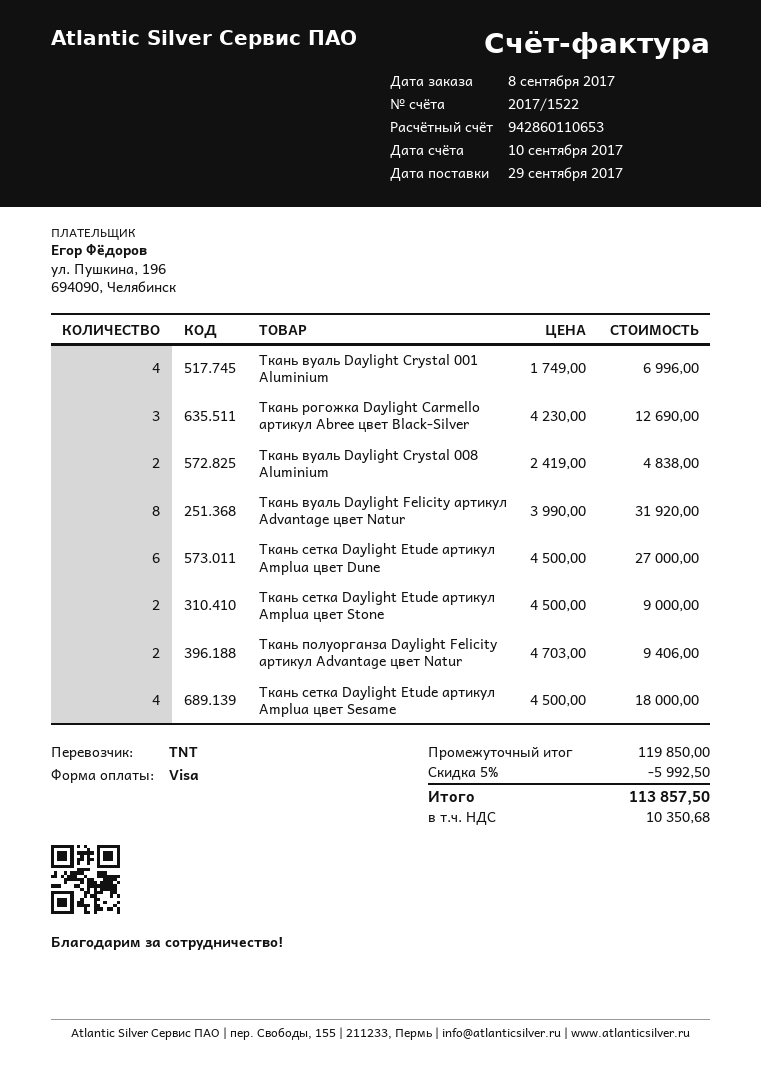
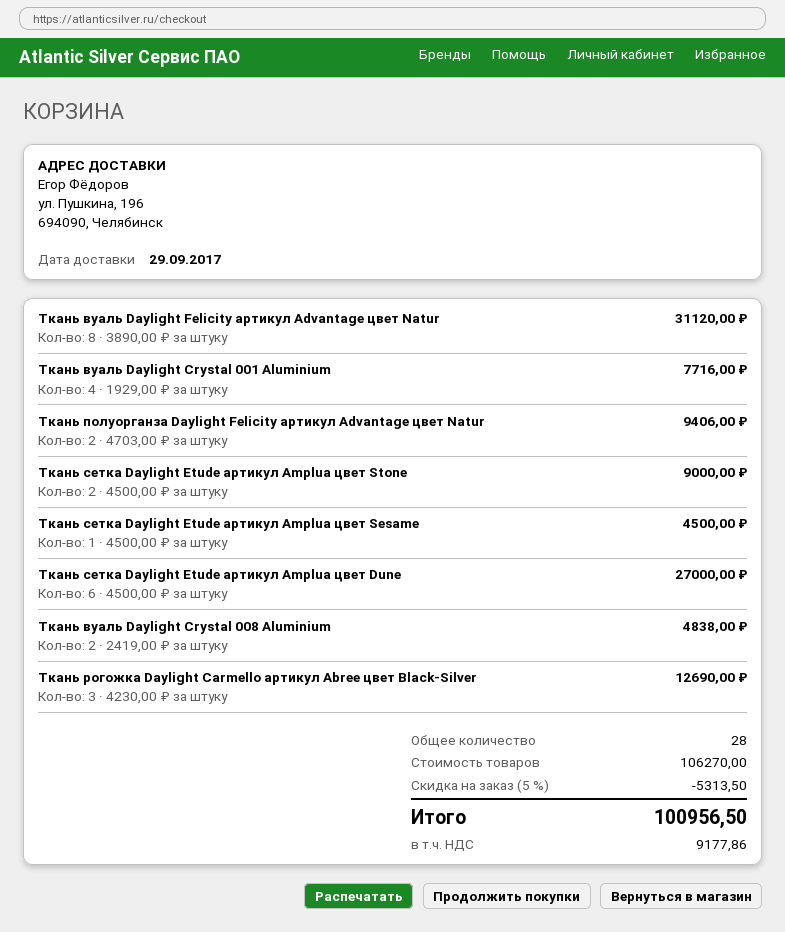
Ткань вуаль Daylight Crystal 001 Aluminium: 4 x 1749.00 = 6996.00 -> 4 x 1929.00 = 7716.00
Ткань вуаль Daylight Felicity артикул Advantage цвет Natur: 8 x 3990.00 = 31920.00 -> 8 x 3890.00 = 31120.00
Ткань сетка Daylight Etude артикул Amplua цвет Sesame: 4 x 4500.00 = 18000.00 -> 1 x 4500.00 = 4500.00
subtotal: 119850.00 -> 106270.00
discount: 5% = 5992.50 -> 5% = 5313.50
tax: 10350.68 -> 9177.86
total: 113857.50 -> 100956.50

